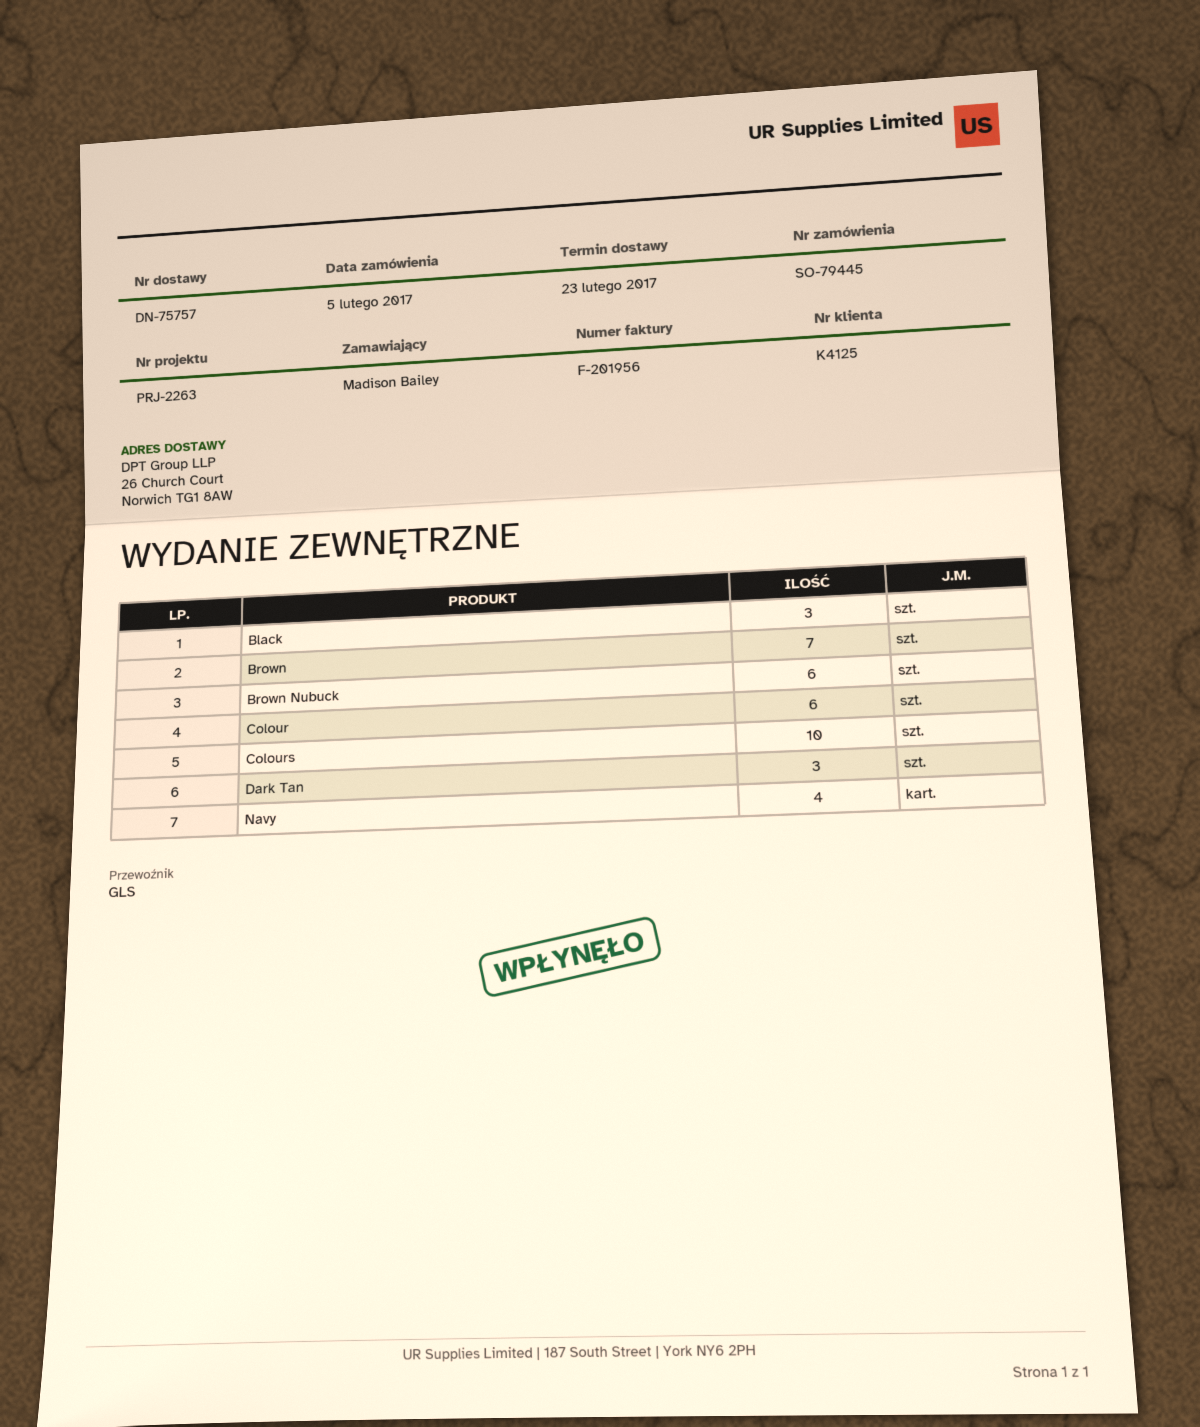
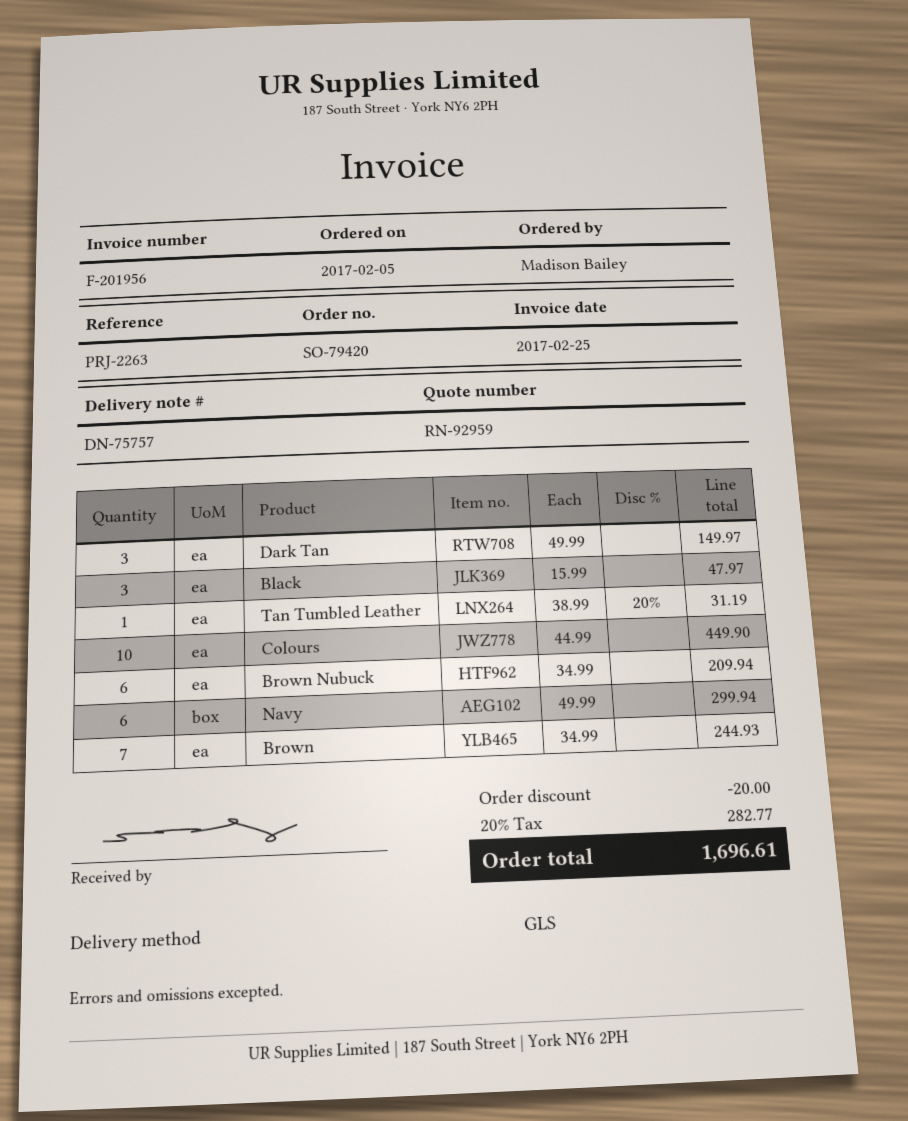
order number: SO-79445 -> SO-79420
Colour: 6 -> none
Navy: 4 -> 6
Tan Tumbled Leather: none -> 1

